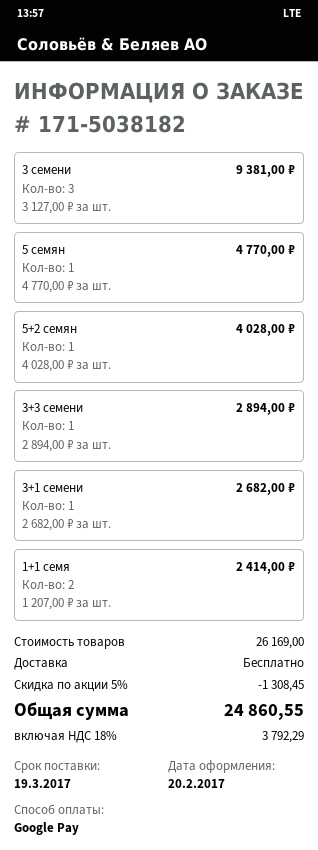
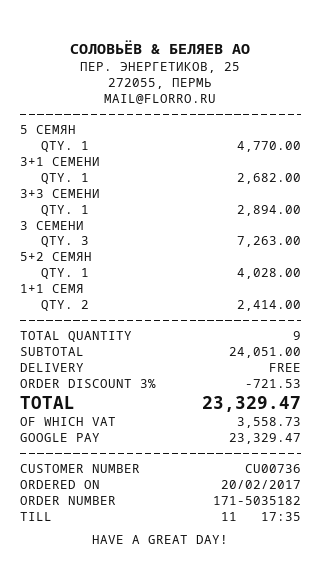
order number: 171-5038182 -> 171-5035182
3 семени: 3 for 9381.00 -> 3 for 7263.00
subtotal: 26169.00 -> 24051.00
discount: 5% = 1308.45 -> 3% = 721.53
tax: 3792.29 -> 3558.73
total: 24860.55 -> 23329.47

